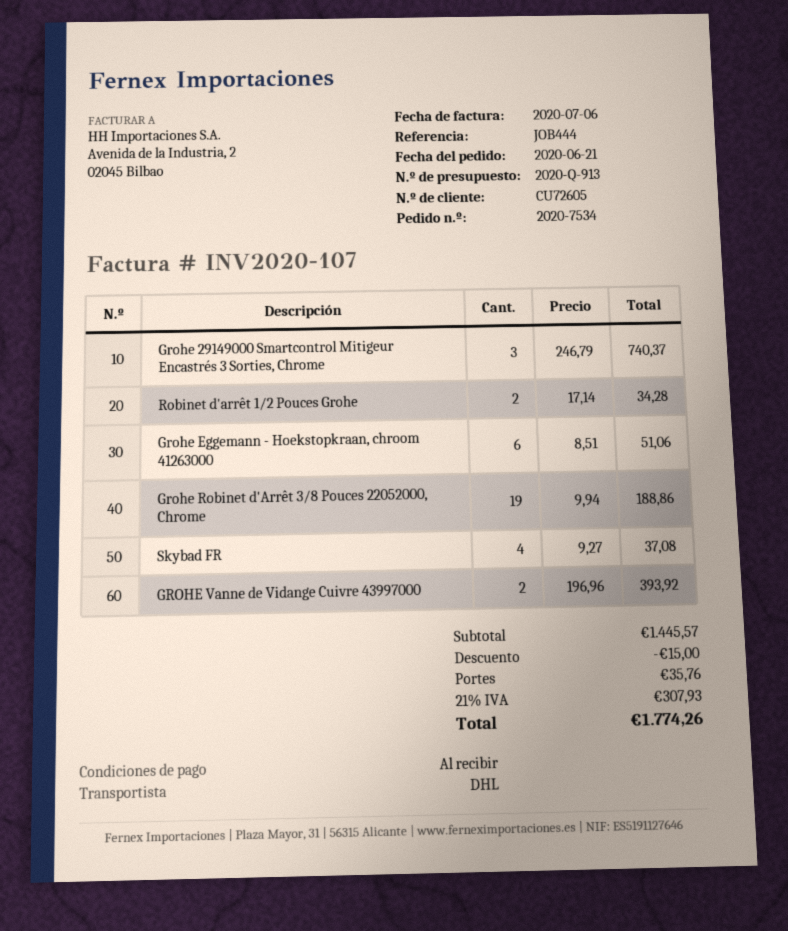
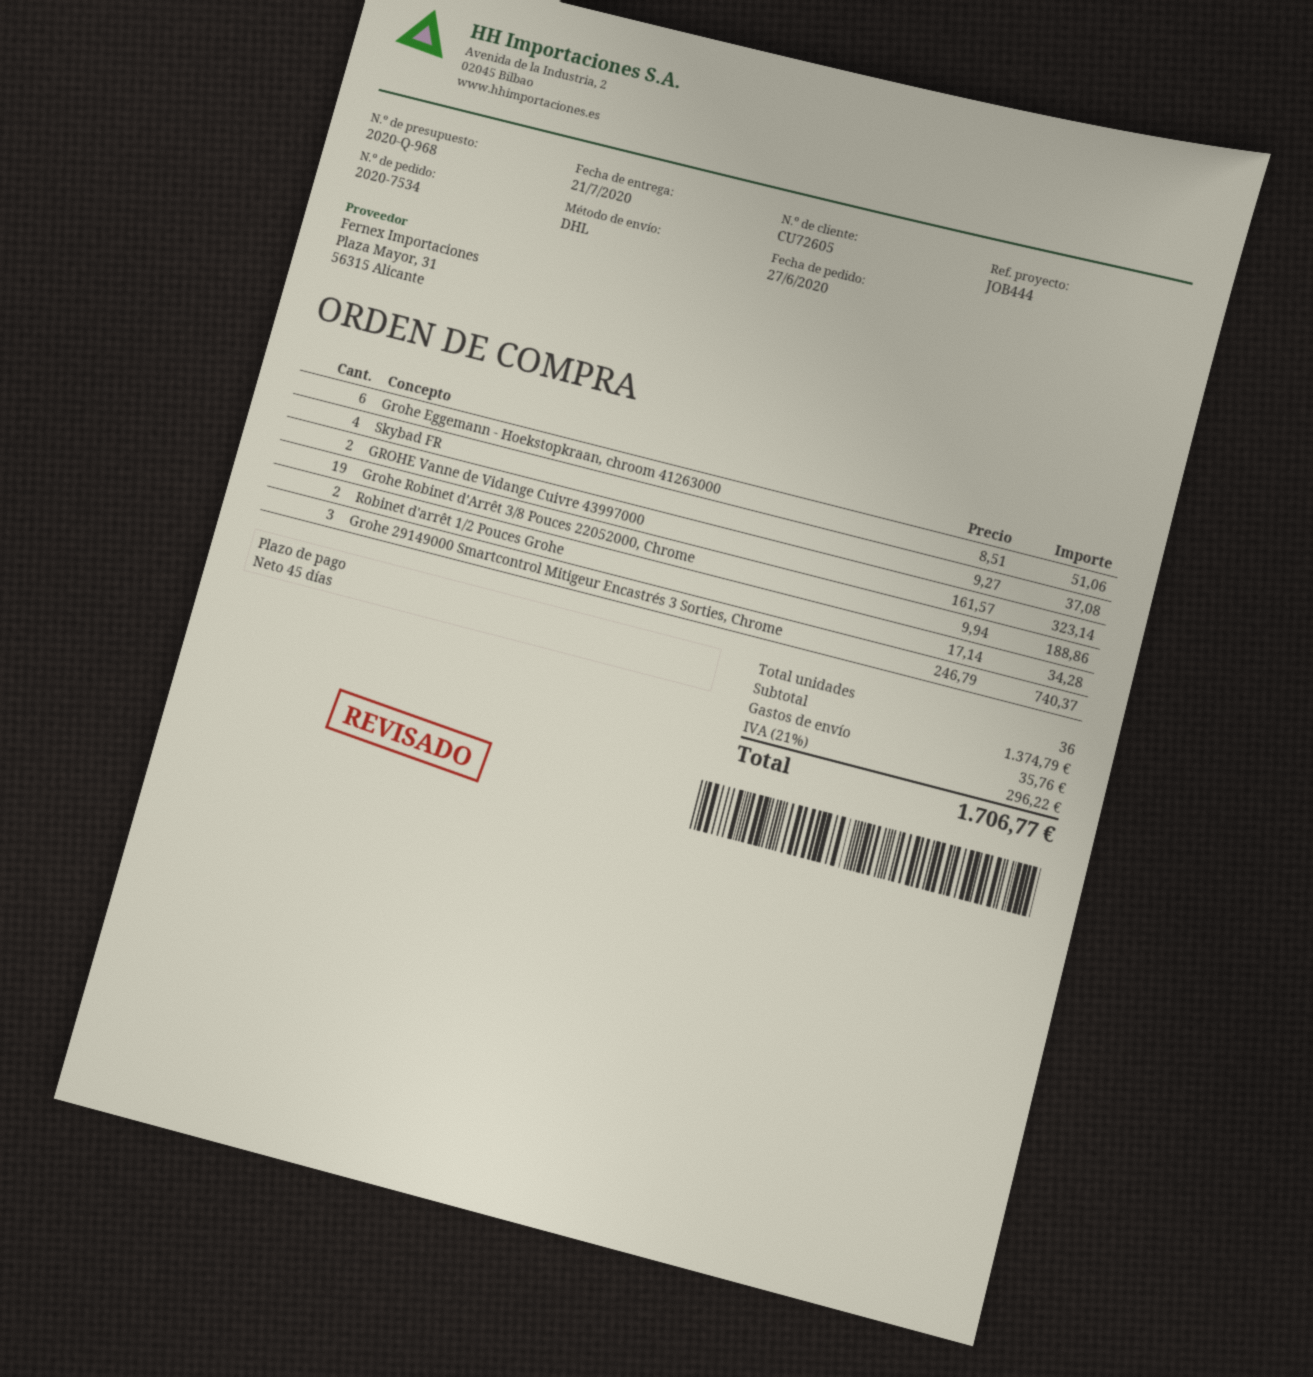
quote number: 2020-Q-913 -> 2020-Q-968
order date: 2020-06-21 -> 2020-06-27
payment terms: on receipt -> 45 days
GROHE Vanne de Vidange Cuivre 43997000: 2 x 196.96 = 393.92 -> 2 x 161.57 = 323.14
subtotal: 1445.57 -> 1374.79
discount: 15.00 -> none
tax: 21% = 307.93 -> 21% = 296.22
total: 1774.26 -> 1706.77

